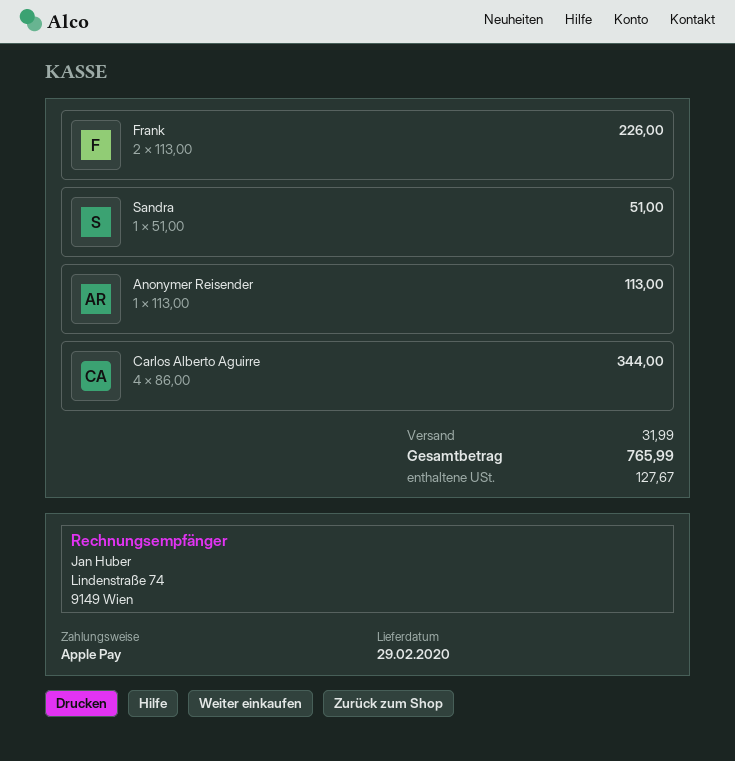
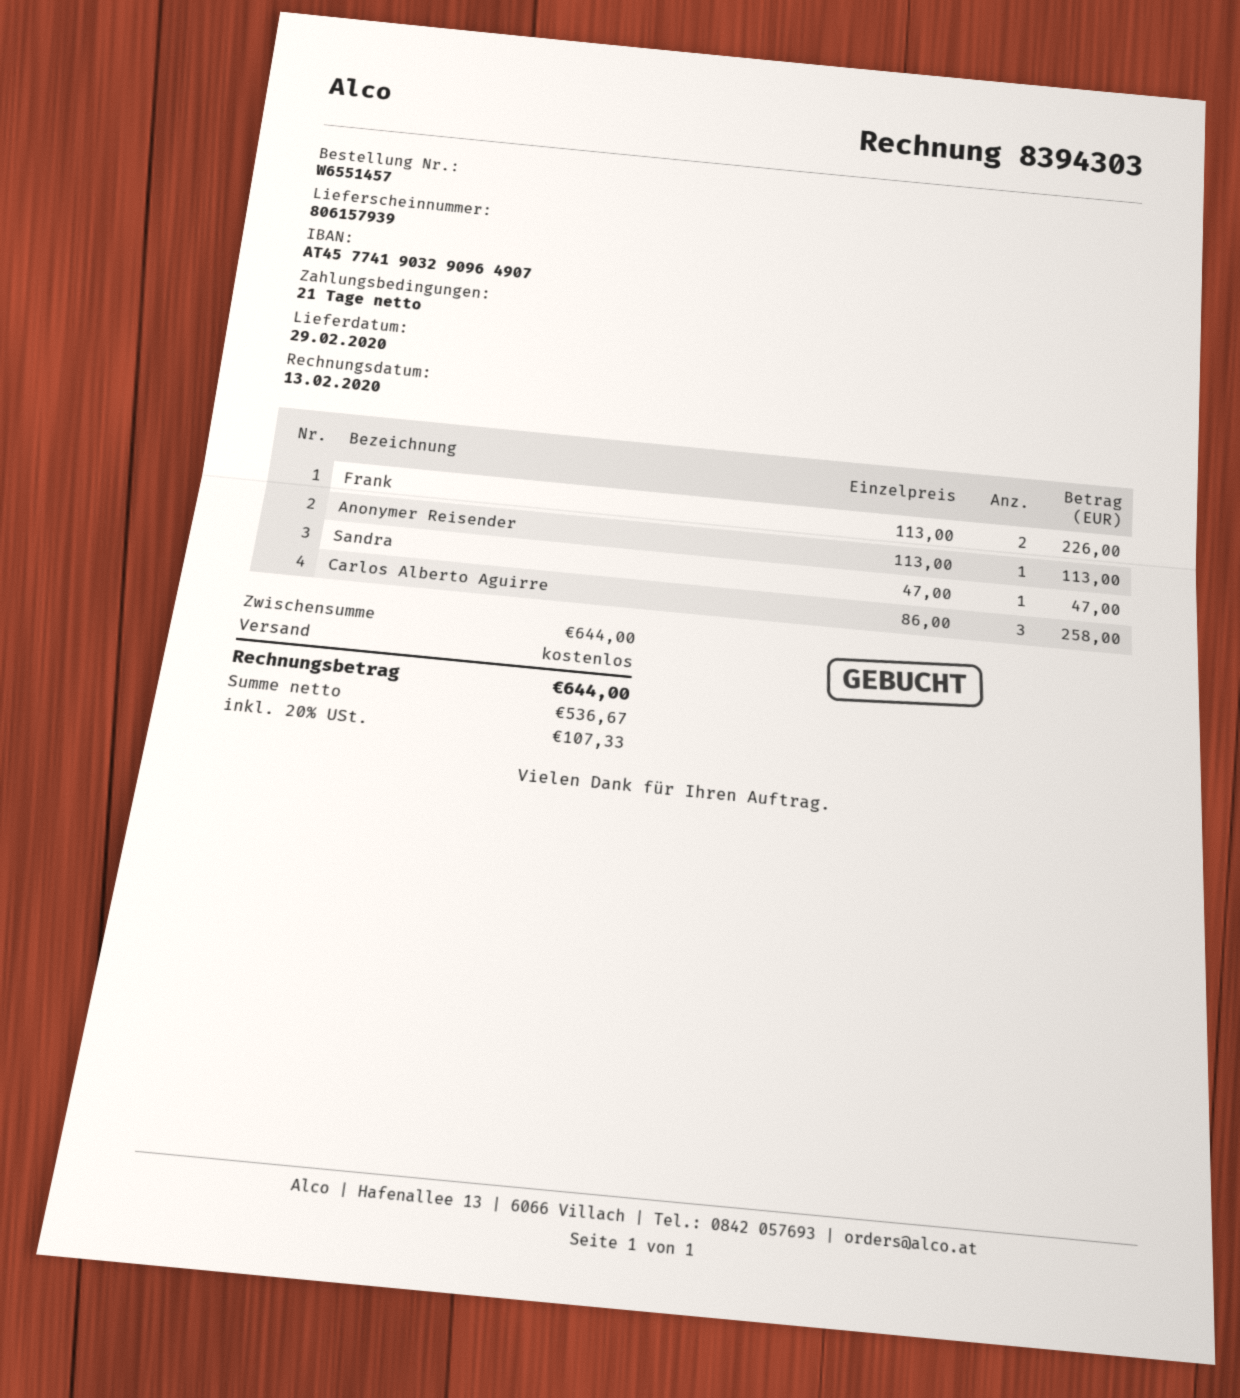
Sandra: 1 x 51.00 = 51.00 -> 1 x 47.00 = 47.00
Carlos Alberto Aguirre: 4 x 86.00 = 344.00 -> 3 x 86.00 = 258.00
shipping: 31.99 -> 0.00
tax: 127.67 -> 107.33
total: 765.99 -> 644.00

